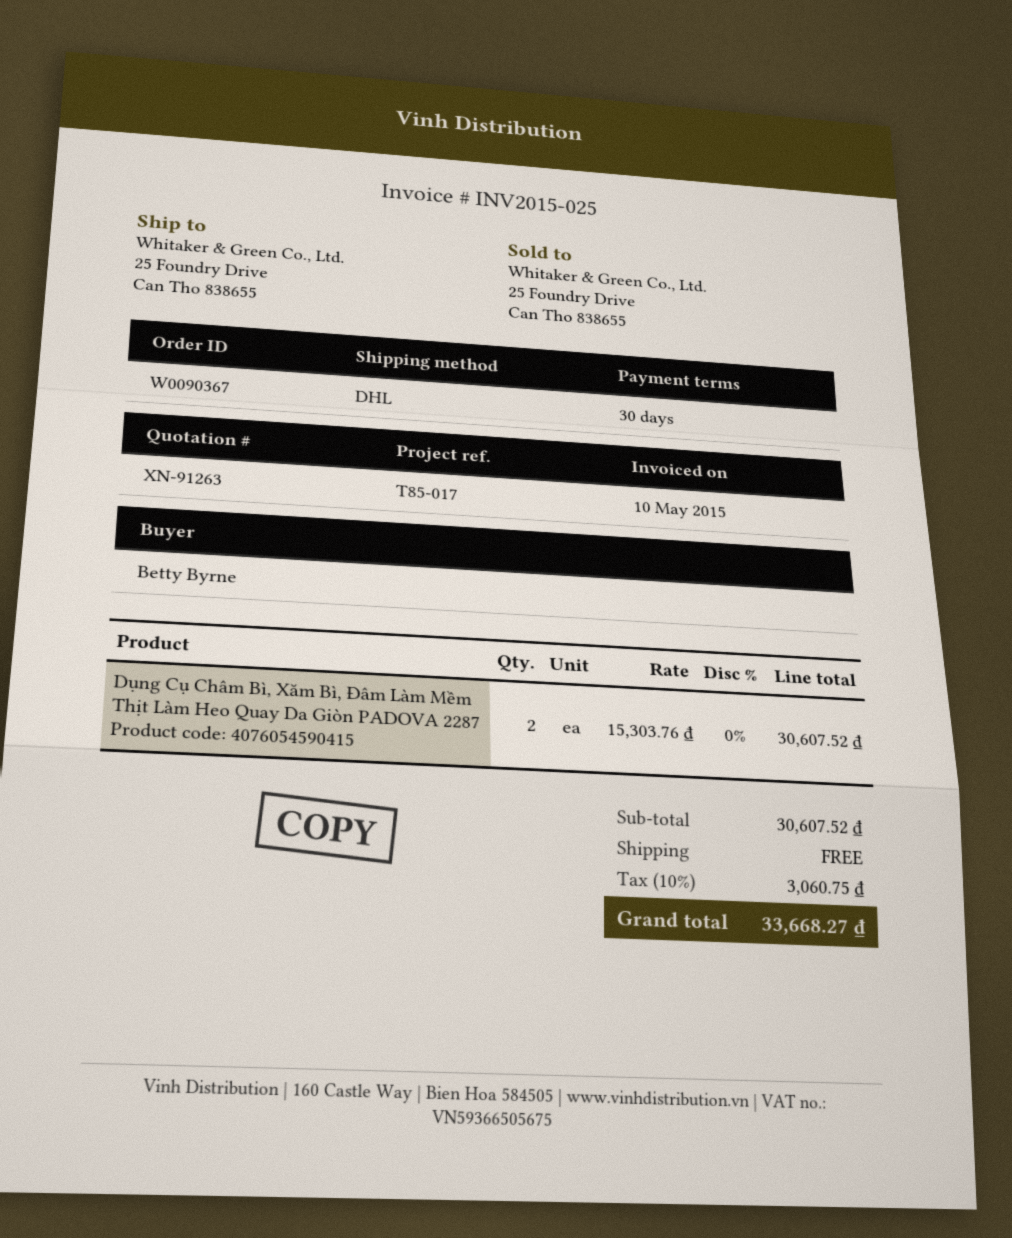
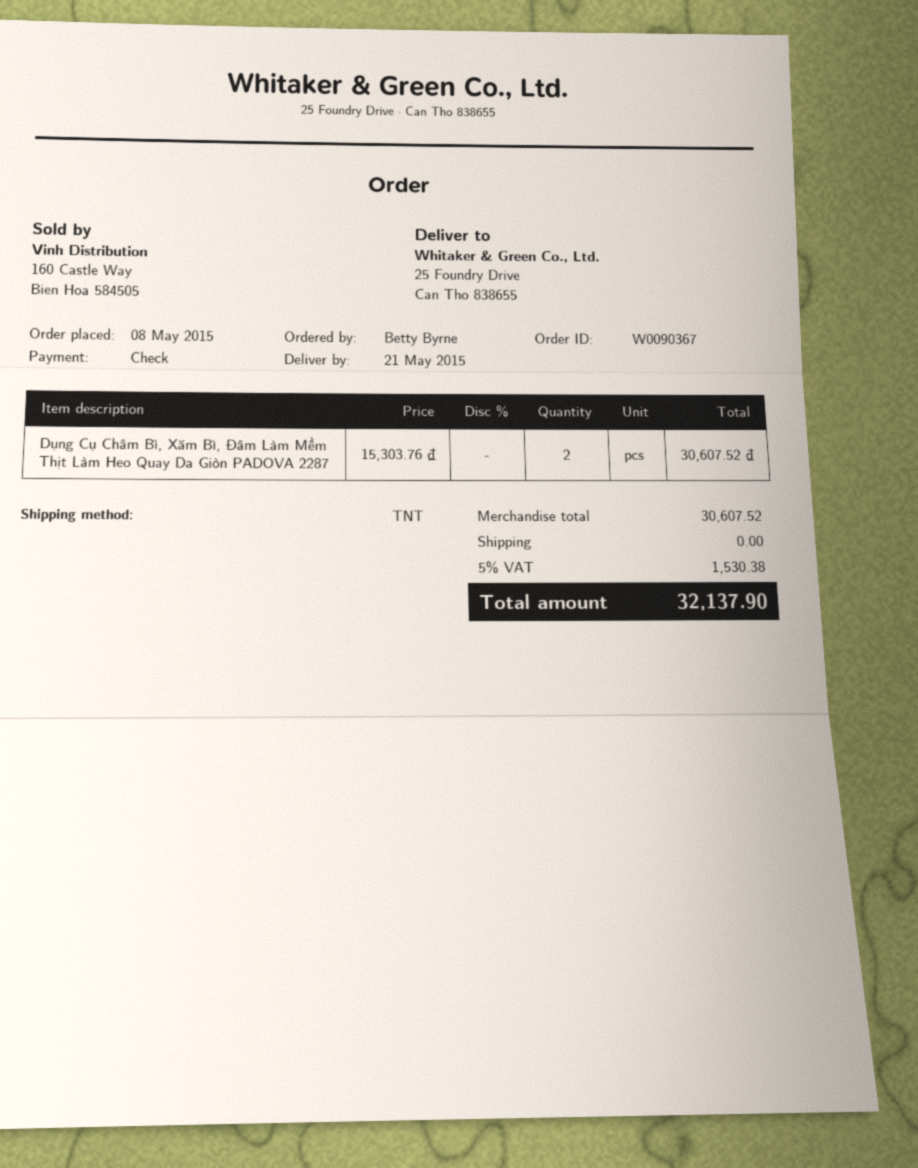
shipping method: DHL -> TNT
tax: 10% = 3060.75 -> 5% = 1530.38
total: 33668.27 -> 32137.90

